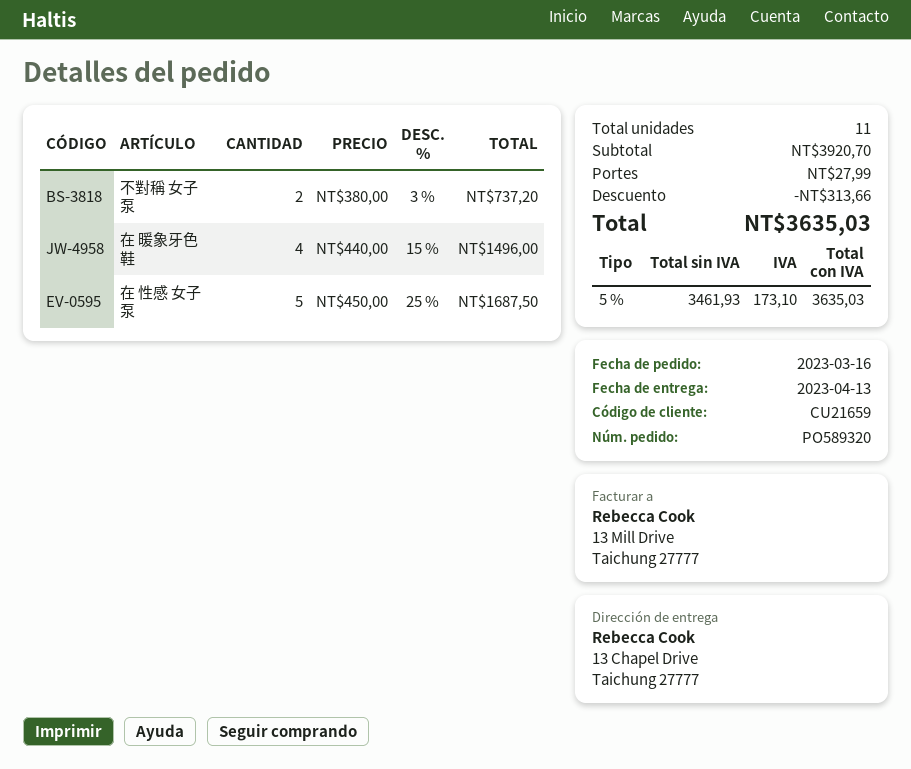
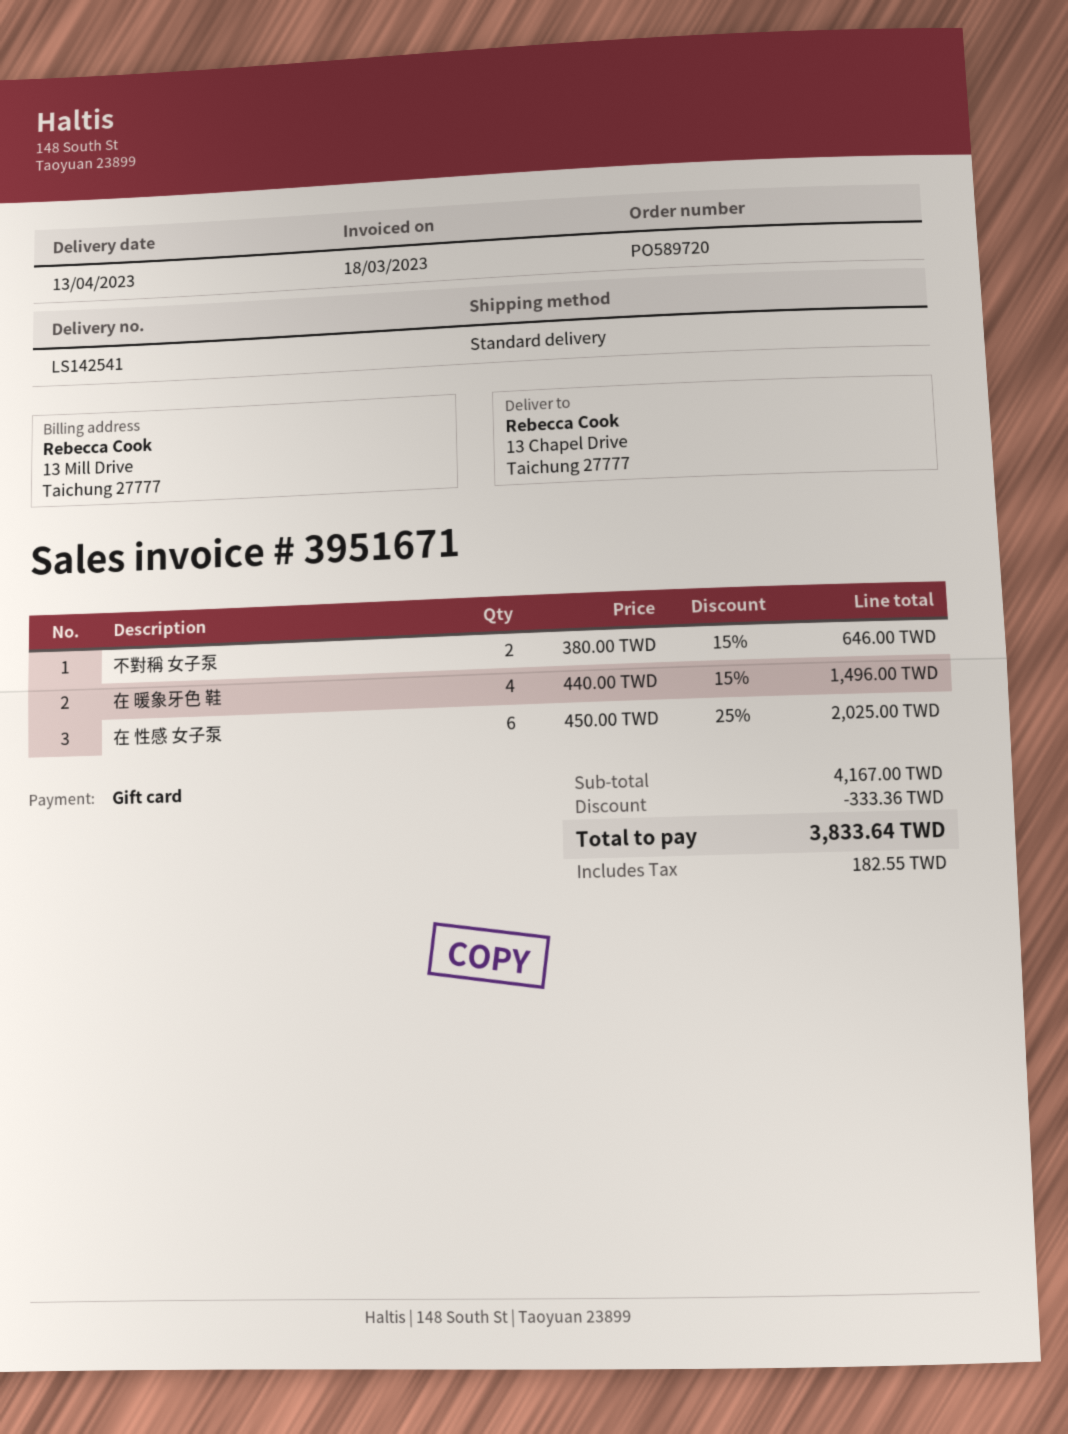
order number: PO589320 -> PO589720
不對稱 女子泵: 2 x 380.00 - 3% = 737.20 -> 2 x 380.00 - 15% = 646.00
在 性感 女子泵: 5 x 450.00 - 25% = 1687.50 -> 6 x 450.00 - 25% = 2025.00
subtotal: 3920.70 -> 4167.00
discount: 313.66 -> 333.36
shipping: 27.99 -> none
tax: 173.10 -> 182.55
total: 3635.03 -> 3833.64

